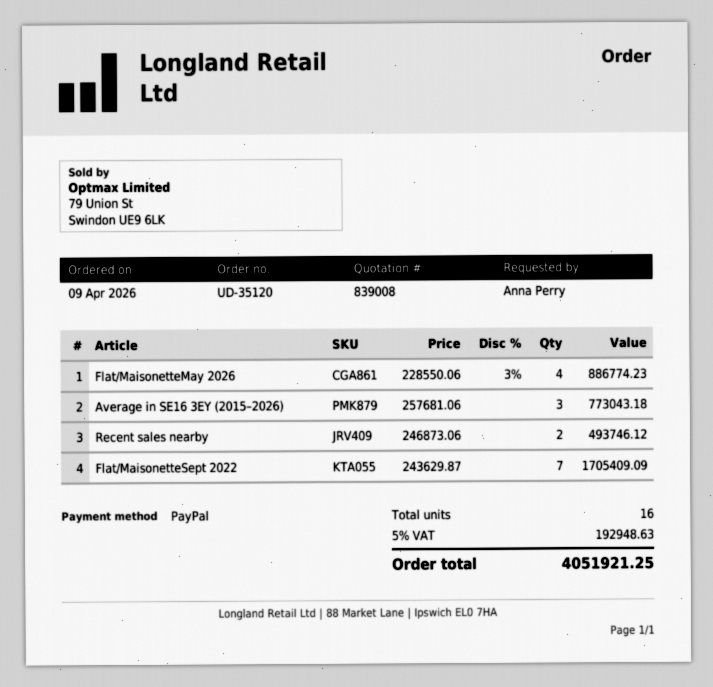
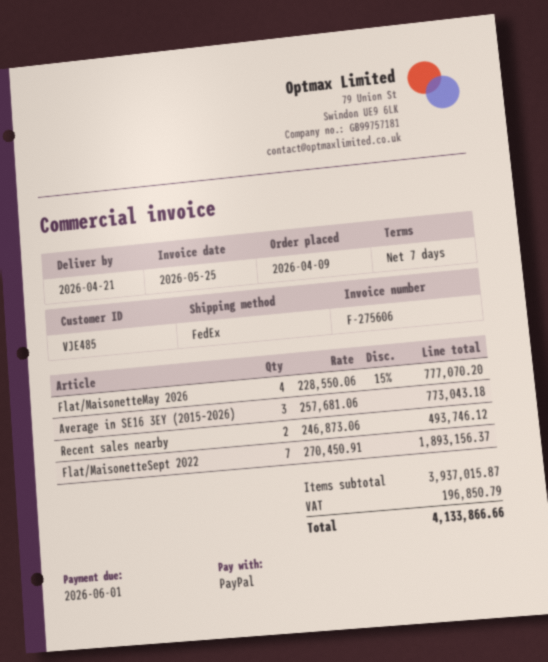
Flat/MaisonetteMay 2026: 4 x 228550.06 - 3% = 886774.23 -> 4 x 228550.06 - 15% = 777070.20
Flat/MaisonetteSept 2022: 7 x 243629.87 = 1705409.09 -> 7 x 270450.91 = 1893156.37
tax: 192948.63 -> 196850.79
total: 4051921.25 -> 4133866.66

